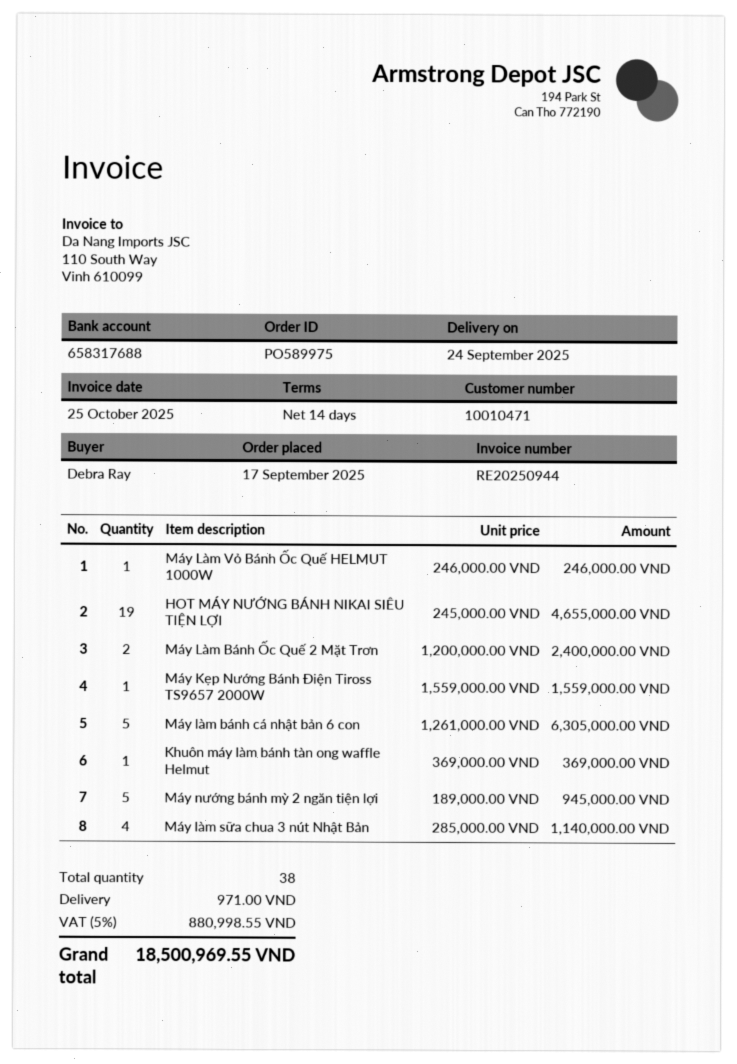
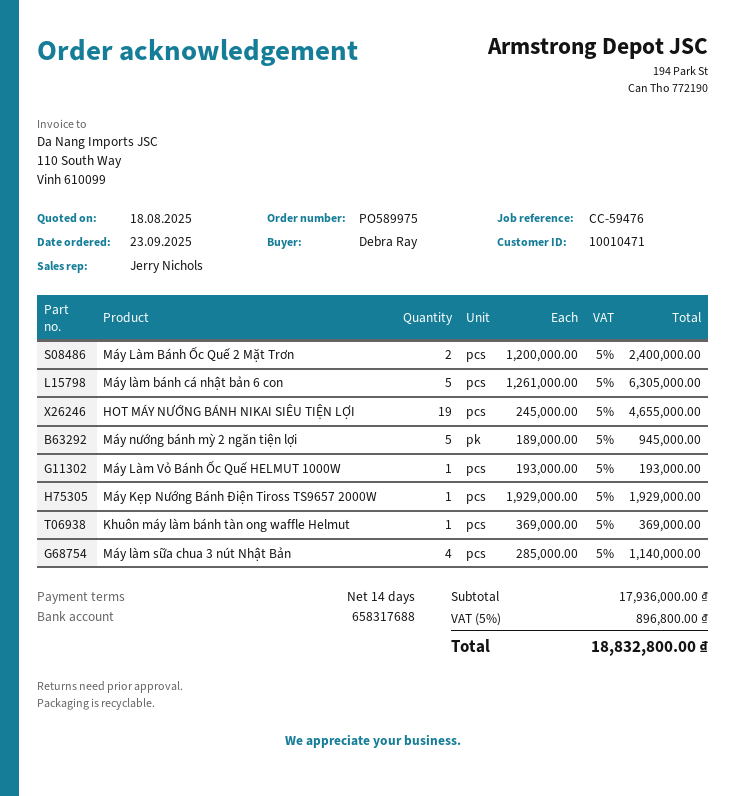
order date: 2025-09-17 -> 2025-09-23
Máy Làm Vỏ Bánh Ốc Quế HELMUT 1000W: 1 x 246000.00 = 246000.00 -> 1 x 193000.00 = 193000.00
Máy Kẹp Nướng Bánh Điện Tiross TS9657 2000W: 1 x 1559000.00 = 1559000.00 -> 1 x 1929000.00 = 1929000.00
shipping: 971.00 -> none
tax: 5% = 880998.55 -> 5% = 896800.00
total: 18500969.55 -> 18832800.00

